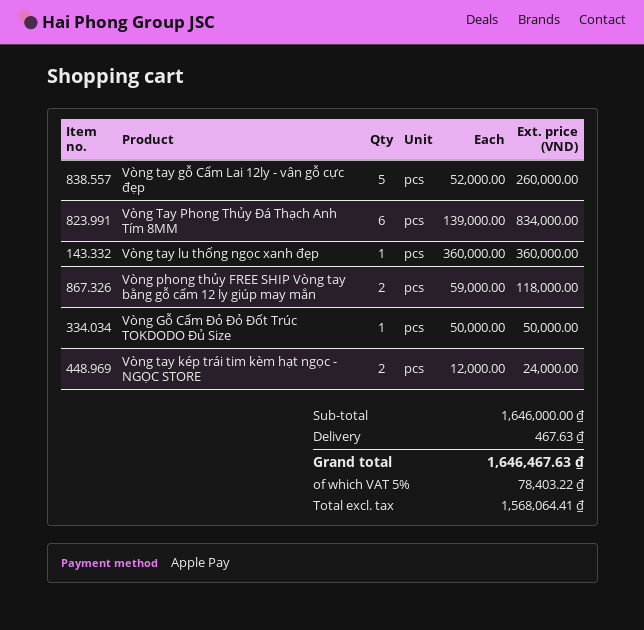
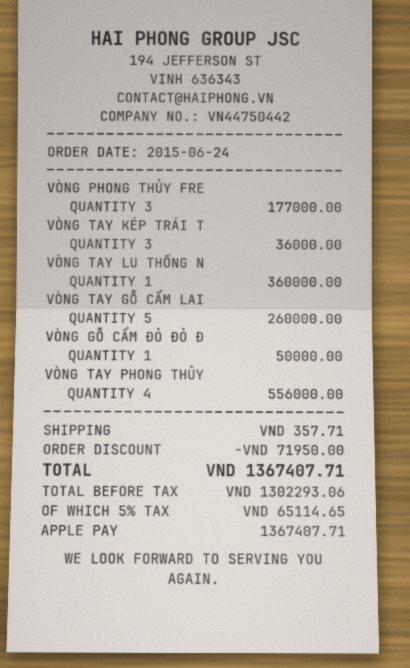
Vòng Tay Phong Thủy Đá Thạch Anh Tím 8MM: 6 for 834000.00 -> 4 for 556000.00
Vòng phong thủy FREE SHIP Vòng tay bằng gỗ cẩm 12 ly giúp may mắn: 2 for 118000.00 -> 3 for 177000.00
Vòng tay kép trái tim kèm hạt ngọc - NGỌC STORE: 2 for 24000.00 -> 3 for 36000.00
discount: none -> 71950.00
shipping: 467.63 -> 357.71
net: 1568064.41 -> 1302293.06
tax: 5% = 78403.22 -> 5% = 65114.65
total: 1646467.63 -> 1367407.71

